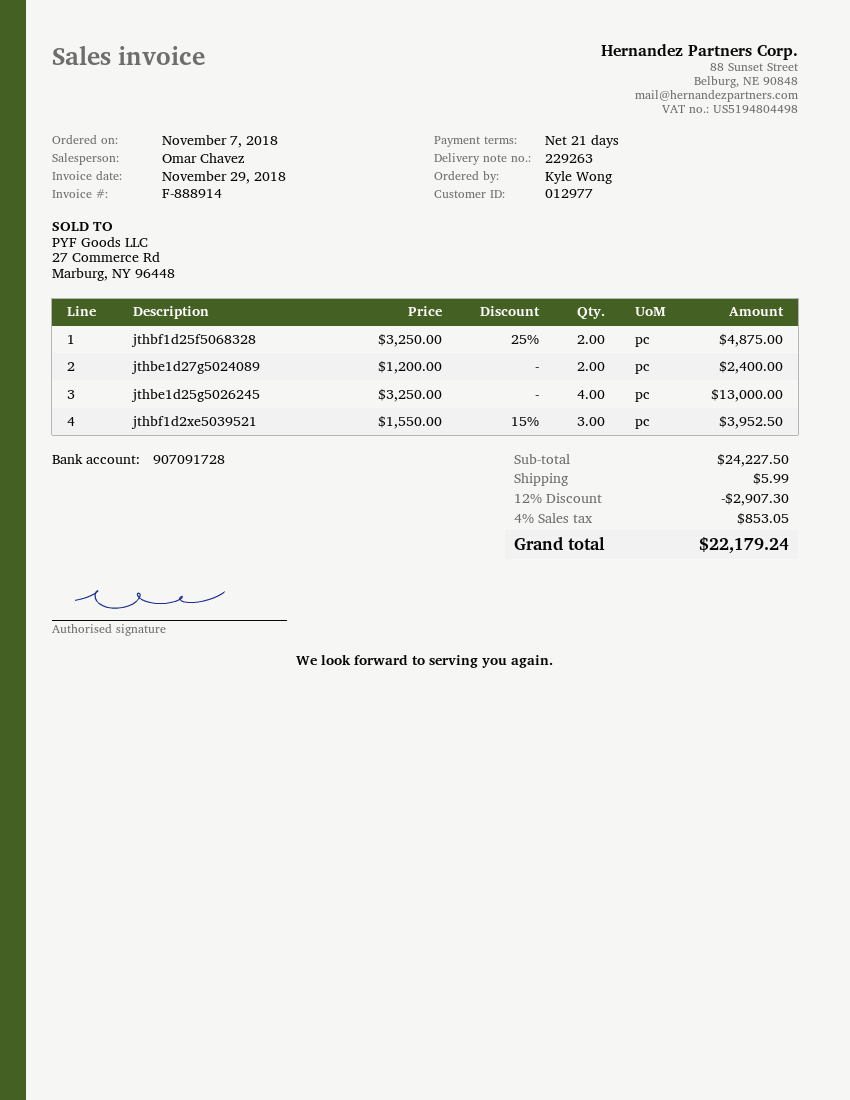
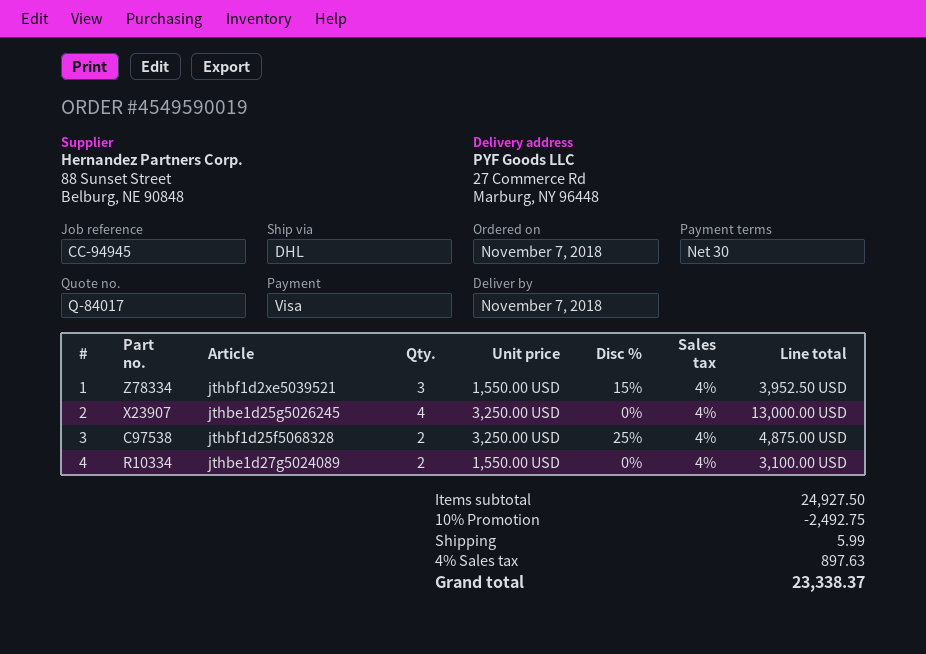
payment terms: 21 days -> 30 days
jthbe1d27g5024089: 2 x 1200.00 = 2400.00 -> 2 x 1550.00 = 3100.00
subtotal: 24227.50 -> 24927.50
discount: 12% = 2907.30 -> 10% = 2492.75
tax: 4% = 853.05 -> 4% = 897.63
total: 22179.24 -> 23338.37

